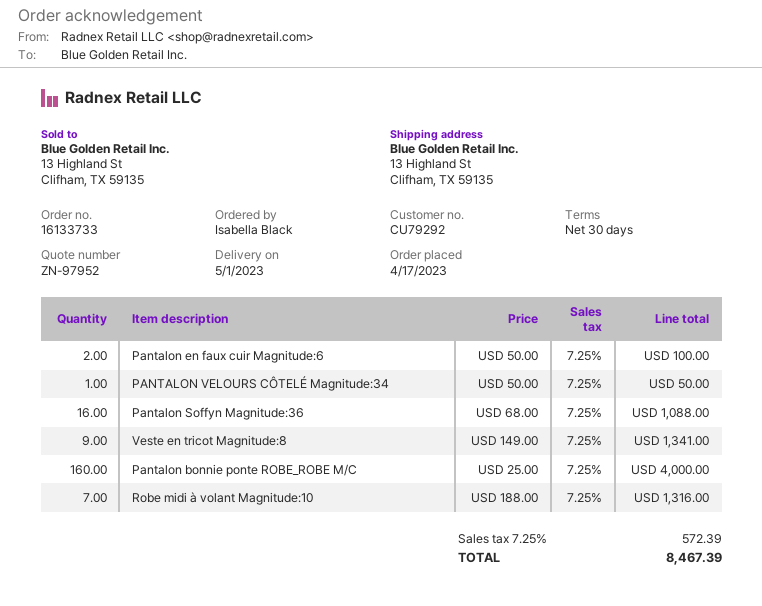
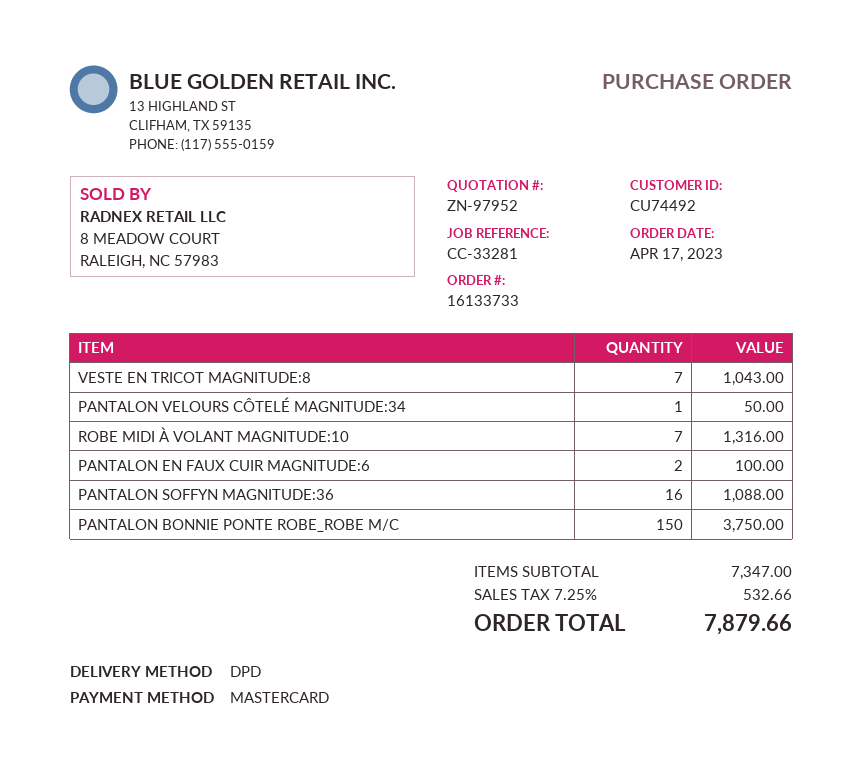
customer number: CU79292 -> CU74492
Veste en tricot Magnitude:8: 9 for 1341.00 -> 7 for 1043.00
Pantalon bonnie ponte ROBE_ROBE M/C: 160 for 4000.00 -> 150 for 3750.00
tax: 7.25% = 572.39 -> 7.25% = 532.66
total: 8467.39 -> 7879.66

